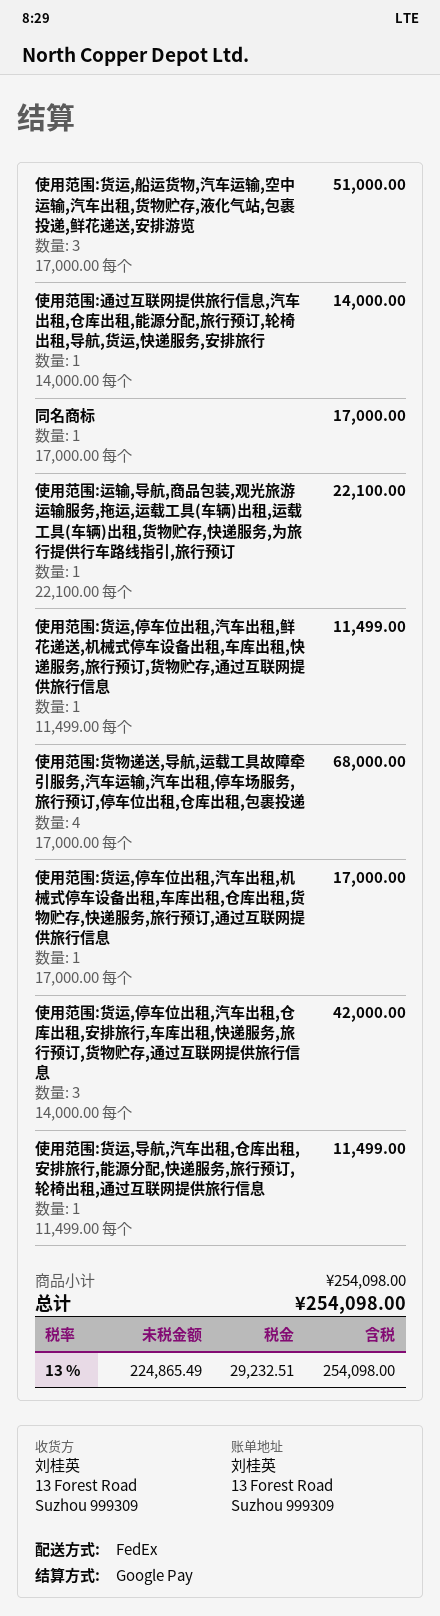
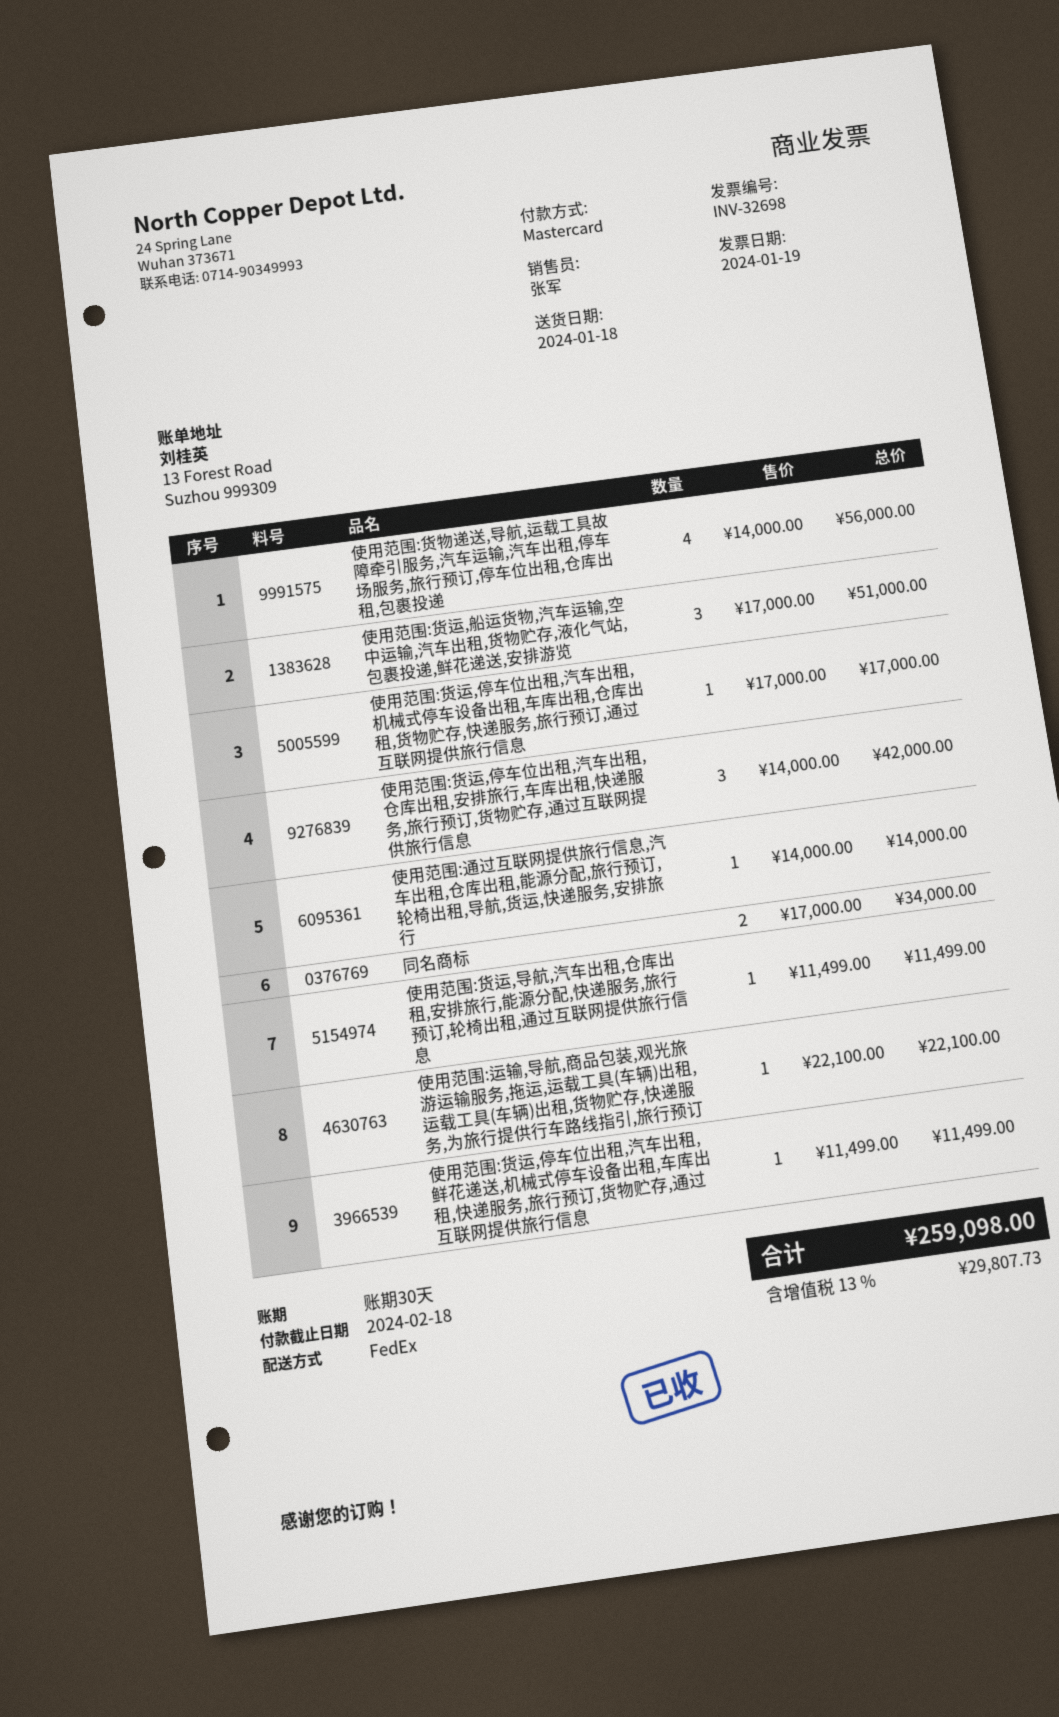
payment method: Google Pay -> Mastercard
同名商标: 1 x 17000.00 = 17000.00 -> 2 x 17000.00 = 34000.00
使用范围:货物递送,导航,运载工具故障牵引服务,汽车运输,汽车出租,停车场服务,旅行预订,停车位出租,仓库出租,包裹投递: 4 x 17000.00 = 68000.00 -> 4 x 14000.00 = 56000.00
tax: 13% = 29232.51 -> 13% = 29807.73
total: 254098.00 -> 259098.00

